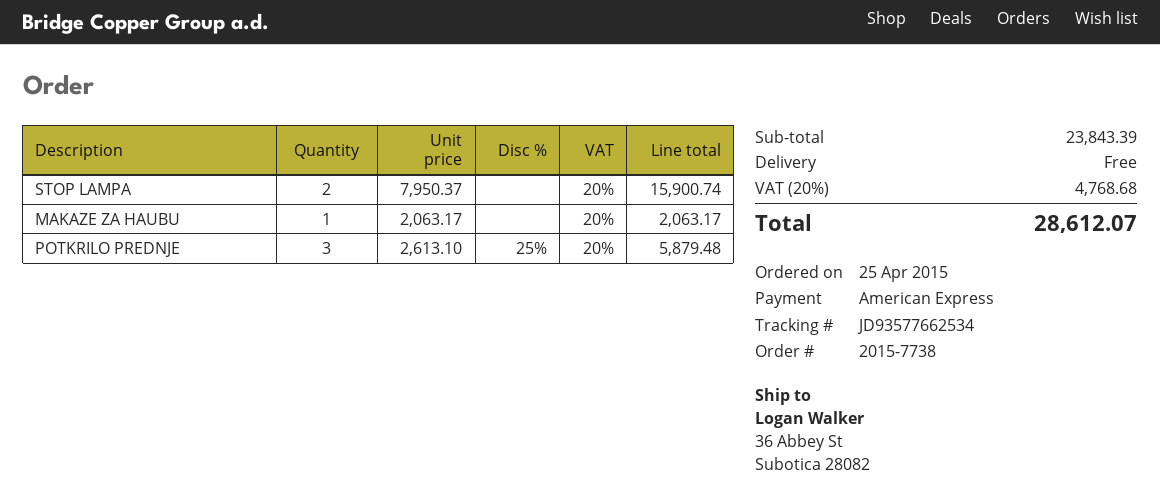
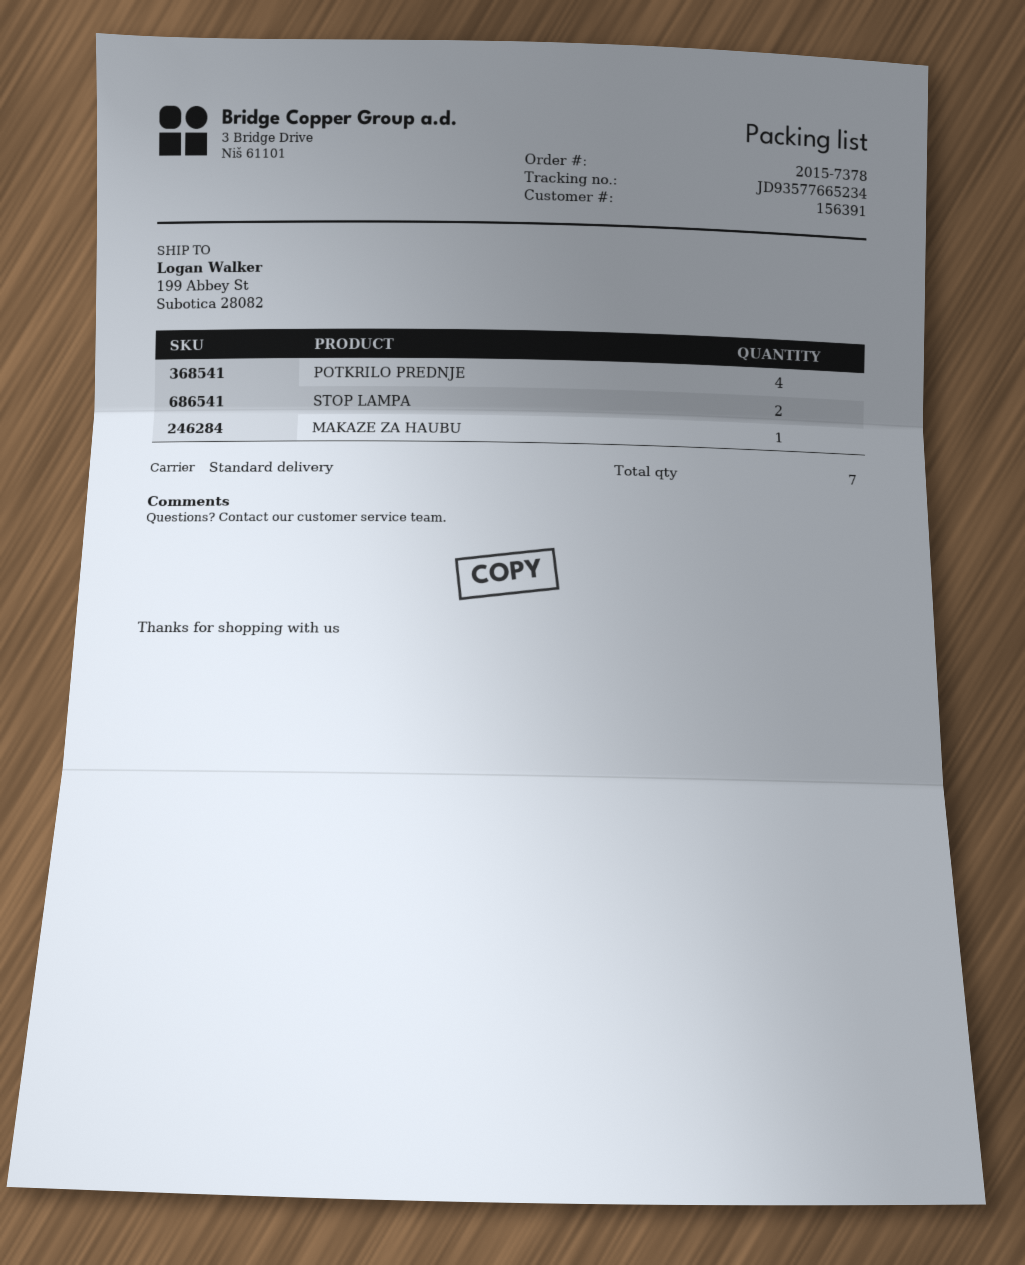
order number: 2015-7738 -> 2015-7378
tracking number: JD93577662534 -> JD93577665234
ship to: 36 Abbey St, Subotica 28082 -> 199 Abbey St, Subotica 28082
POTKRILO PREDNJE: 3 -> 4

